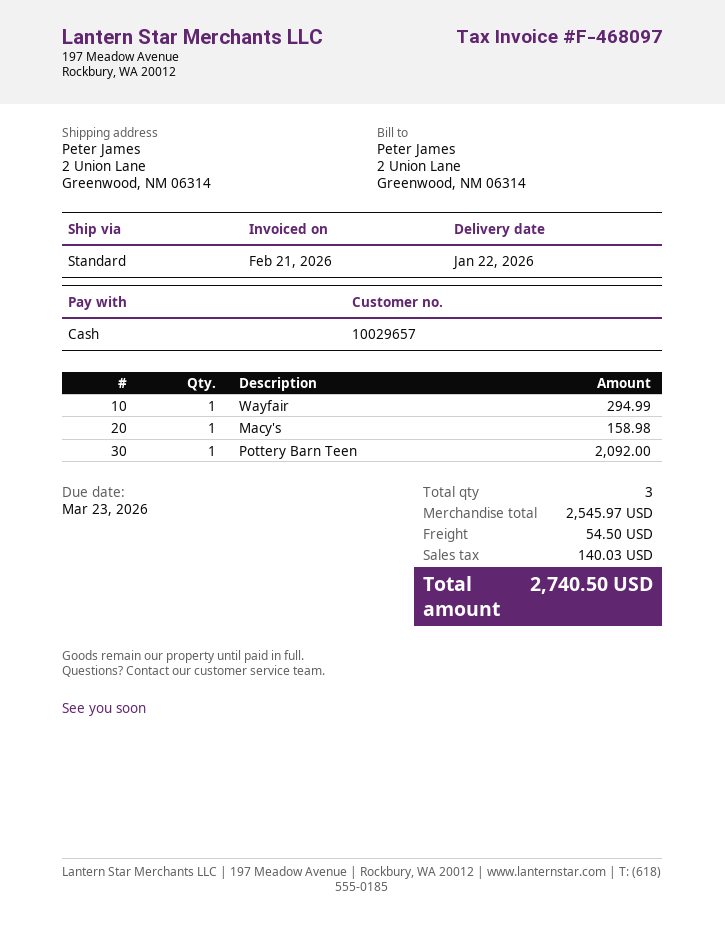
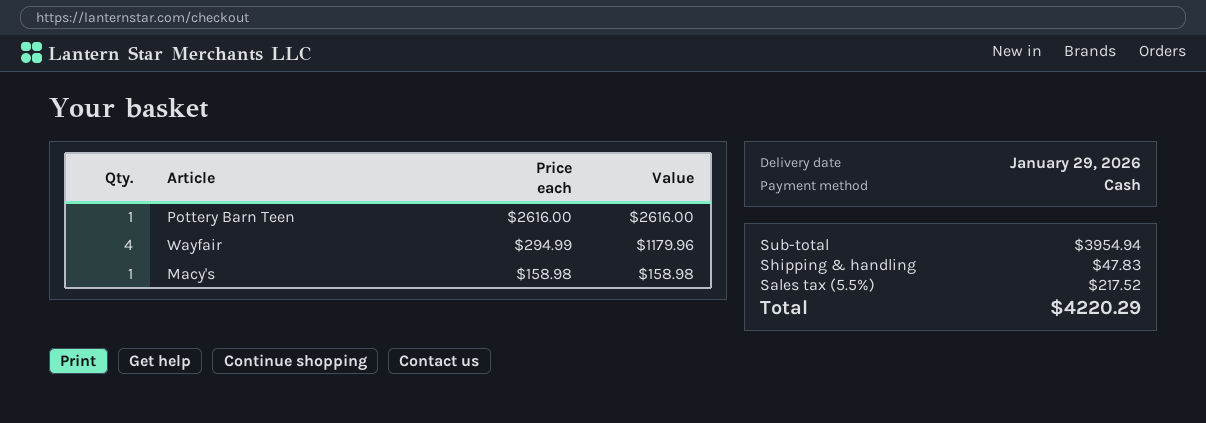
delivery date: 2026-01-22 -> 2026-01-29
Wayfair: 1 for 294.99 -> 4 for 1179.96
Pottery Barn Teen: 1 for 2092.00 -> 1 for 2616.00
subtotal: 2545.97 -> 3954.94
shipping: 54.50 -> 47.83
tax: 140.03 -> 217.52
total: 2740.50 -> 4220.29

